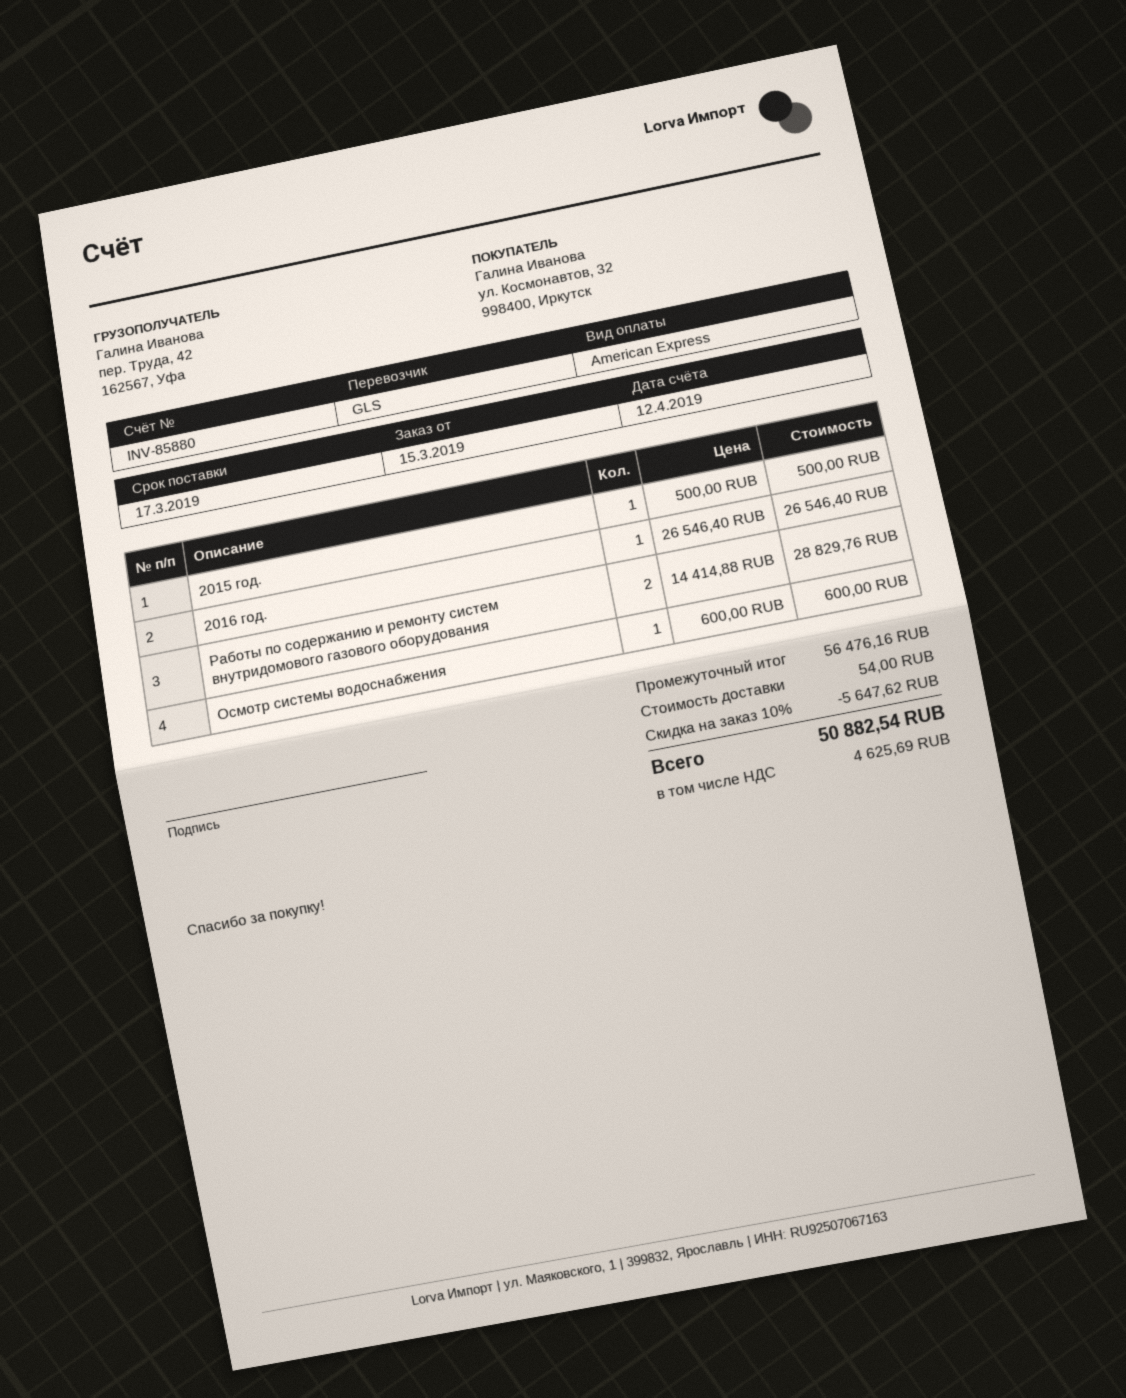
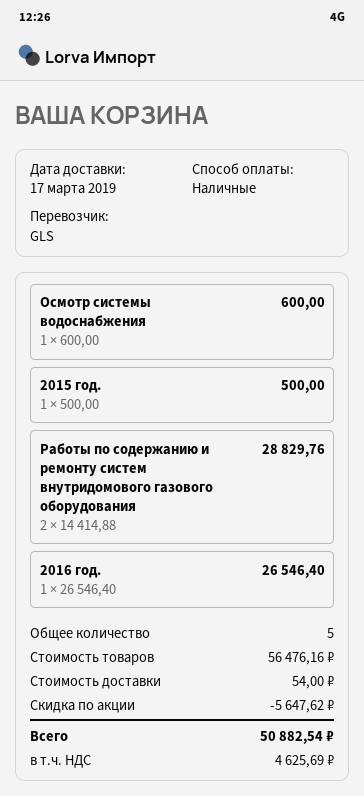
payment method: American Express -> cash

